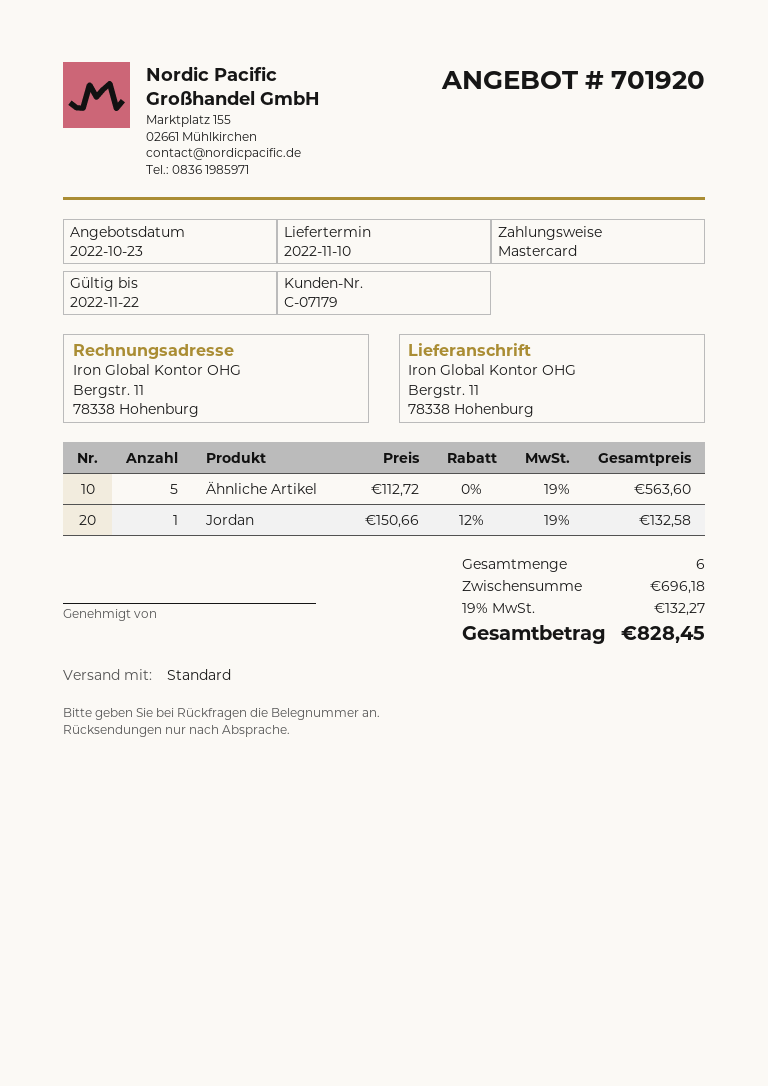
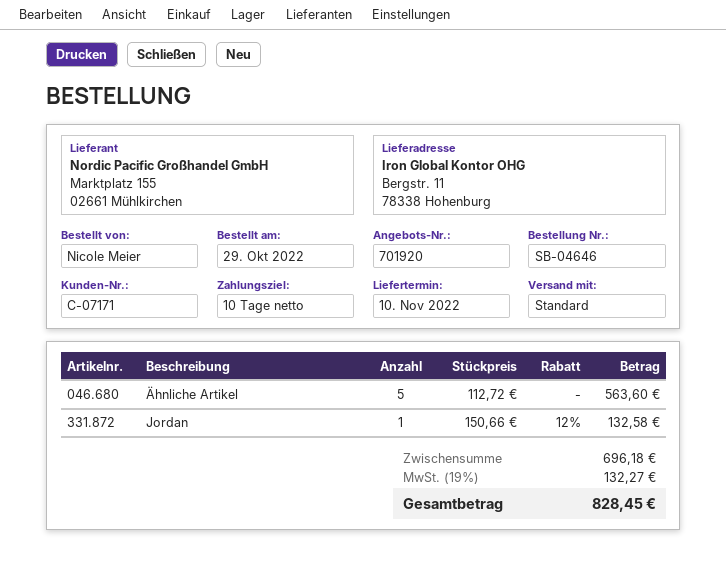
customer number: C-07179 -> C-07171

